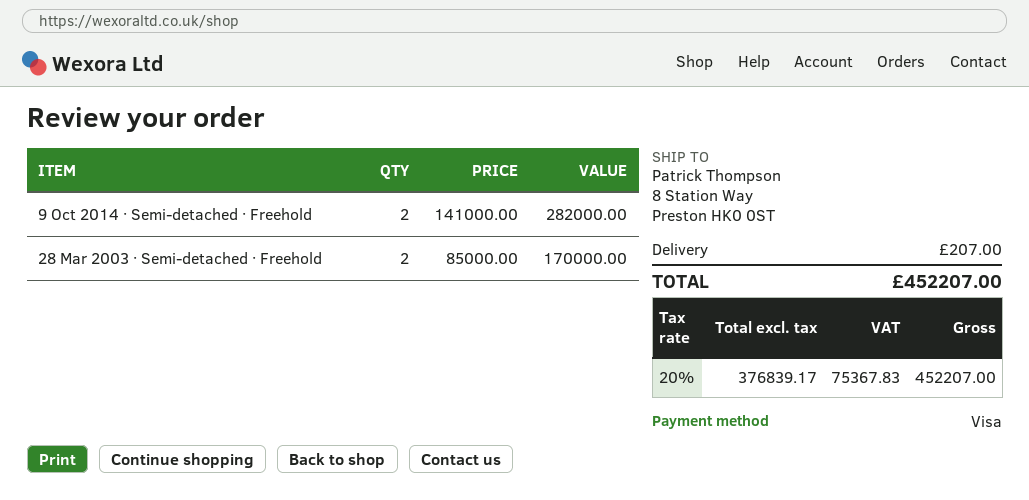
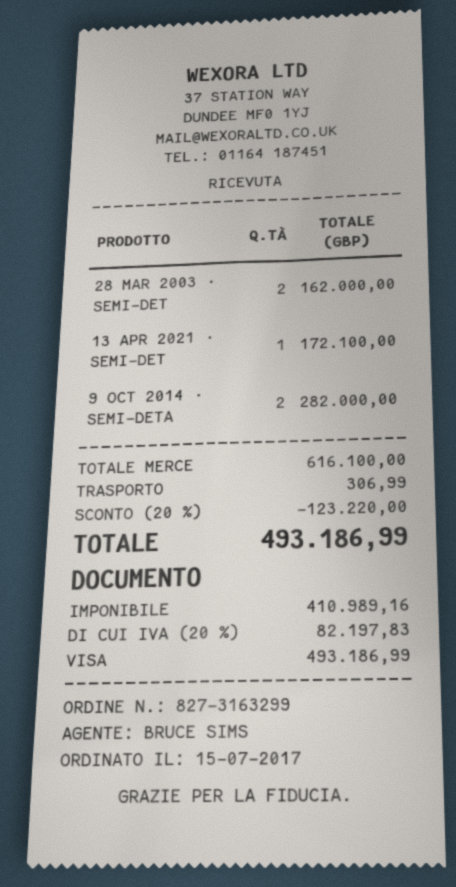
28 Mar 2003 · Semi-detached · Freehold: 2 for 170000.00 -> 2 for 162000.00
13 APR 2021 · SEMI-DET: none -> 1 for 172100.00
discount: none -> 20% = 123220.00
shipping: 207.00 -> 306.99
net: 376839.17 -> 410989.16
tax: 20% = 75367.83 -> 20% = 82197.83
total: 452207.00 -> 493186.99

